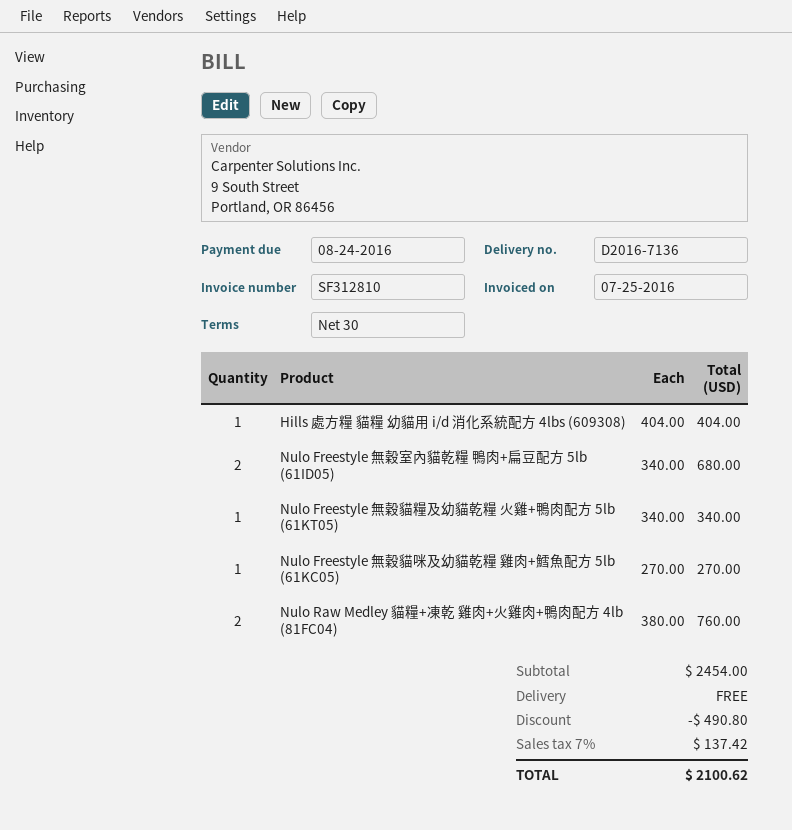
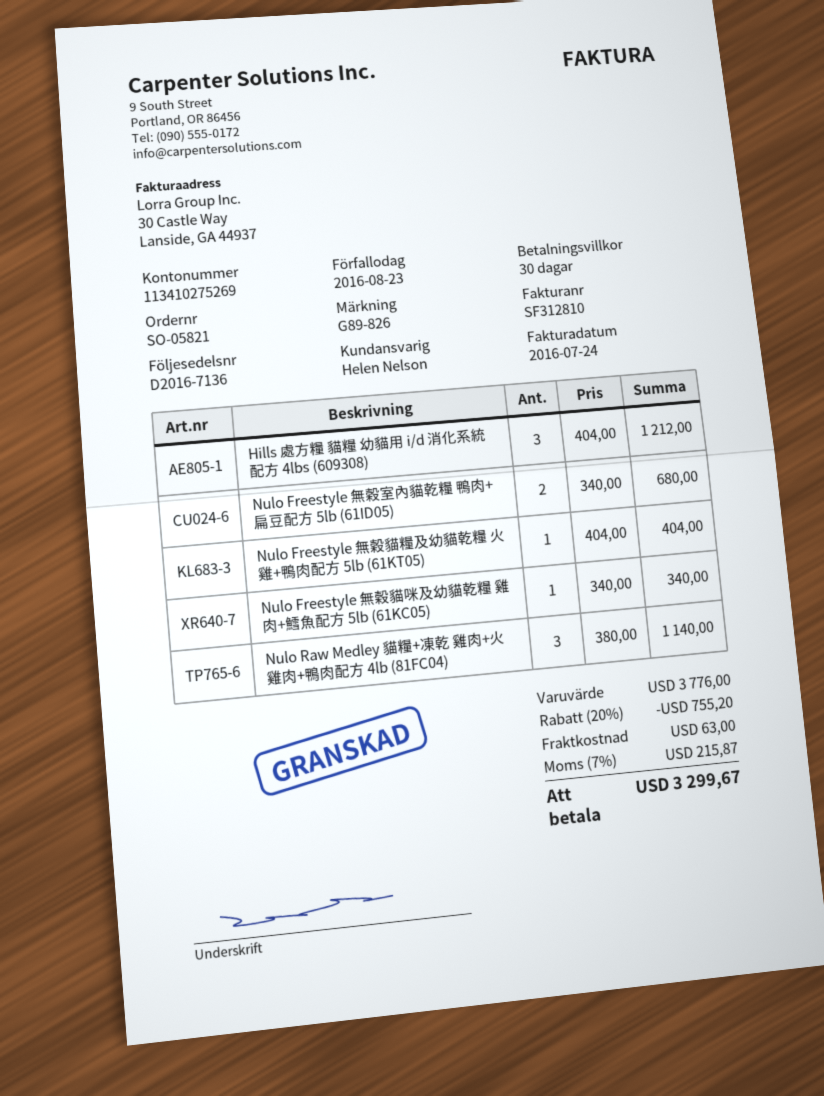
invoice date: 2016-07-25 -> 2016-07-24
due date: 2016-08-24 -> 2016-08-23
Hills 處方糧 貓糧 幼貓用 i/d 消化系統配方 4lbs (609308): 1 x 404.00 = 404.00 -> 3 x 404.00 = 1212.00
Nulo Freestyle 無穀貓糧及幼貓乾糧 火雞+鴨肉配方 5lb (61KT05): 1 x 340.00 = 340.00 -> 1 x 404.00 = 404.00
Nulo Freestyle 無穀貓咪及幼貓乾糧 雞肉+鱈魚配方 5lb (61KC05): 1 x 270.00 = 270.00 -> 1 x 340.00 = 340.00
Nulo Raw Medley 貓糧+凍乾 雞肉+火雞肉+鴨肉配方 4lb (81FC04): 2 x 380.00 = 760.00 -> 3 x 380.00 = 1140.00
subtotal: 2454.00 -> 3776.00
discount: 490.80 -> 755.20
shipping: 0.00 -> 63.00
tax: 7% = 137.42 -> 7% = 215.87
total: 2100.62 -> 3299.67

